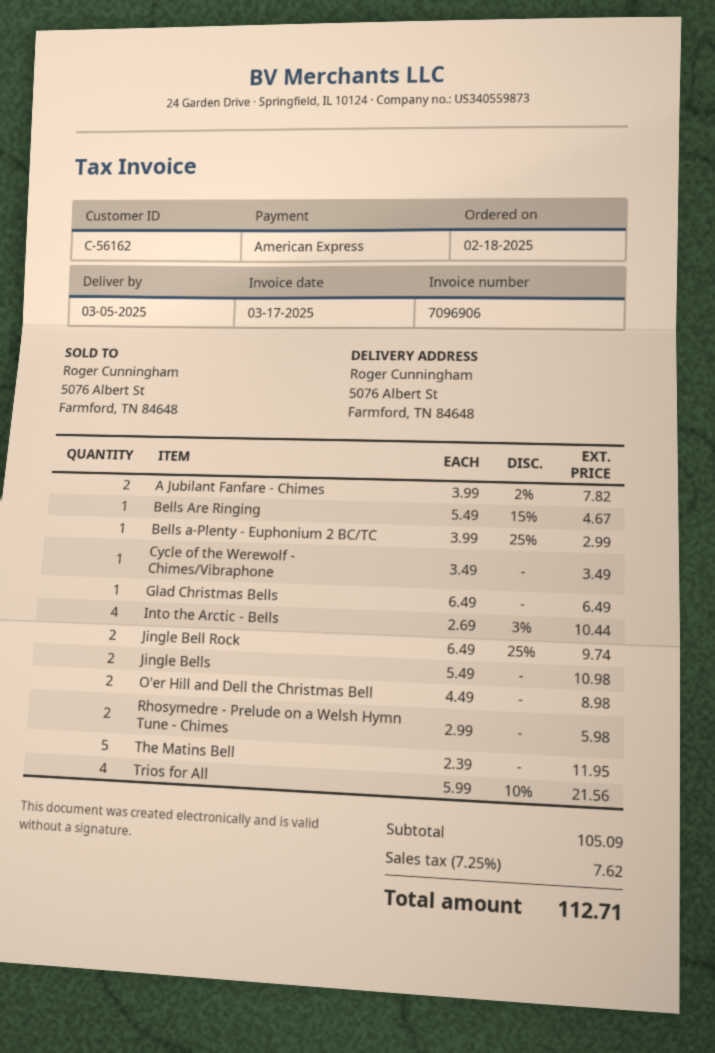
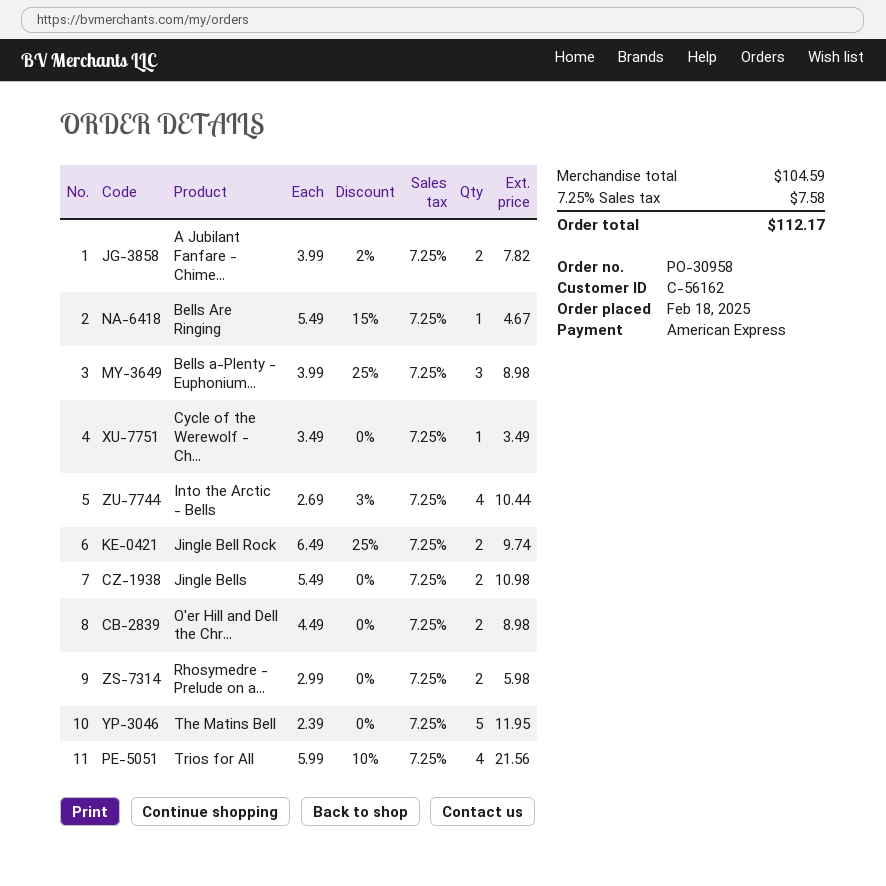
Bells a-Plenty - Euphonium 2 BC/TC: 1 x 3.99 - 25% = 2.99 -> 3 x 3.99 - 25% = 8.98
Glad Christmas Bells: 1 x 6.49 = 6.49 -> none
subtotal: 105.09 -> 104.59
tax: 7.25% = 7.62 -> 7.25% = 7.58
total: 112.71 -> 112.17

